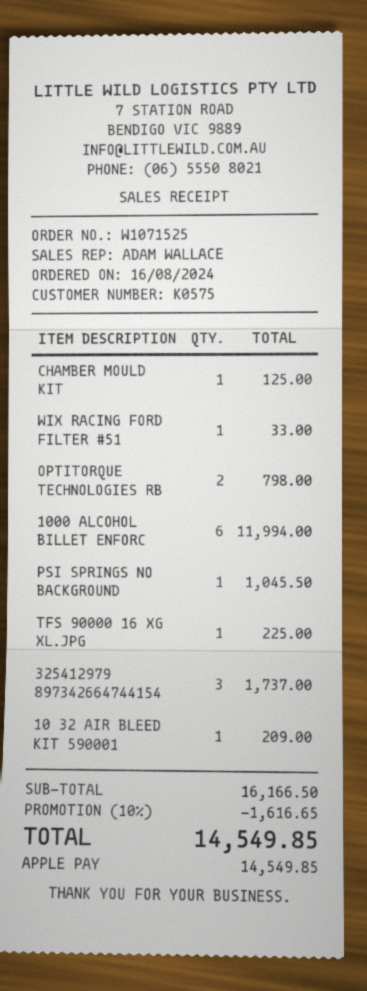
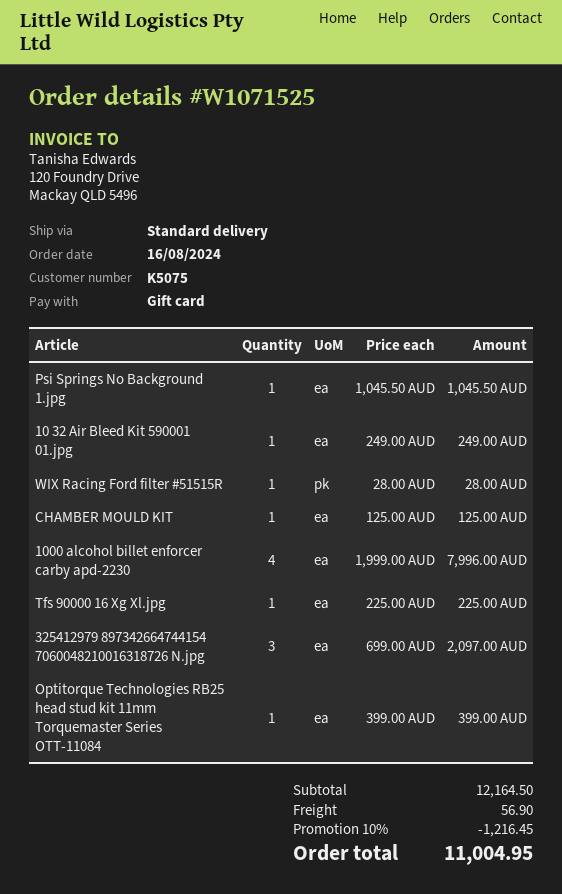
customer number: K0575 -> K5075
payment method: Apple Pay -> gift card
WIX RACING FORD FILTER #51: 1 for 33.00 -> 1 for 28.00
OPTITORQUE TECHNOLOGIES RB: 2 for 798.00 -> 1 for 399.00
1000 ALCOHOL BILLET ENFORC: 6 for 11994.00 -> 4 for 7996.00
325412979 897342664744154: 3 for 1737.00 -> 3 for 2097.00
10 32 AIR BLEED KIT 590001: 1 for 209.00 -> 1 for 249.00
subtotal: 16166.50 -> 12164.50
discount: 10% = 1616.65 -> 10% = 1216.45
shipping: none -> 56.90
total: 14549.85 -> 11004.95

